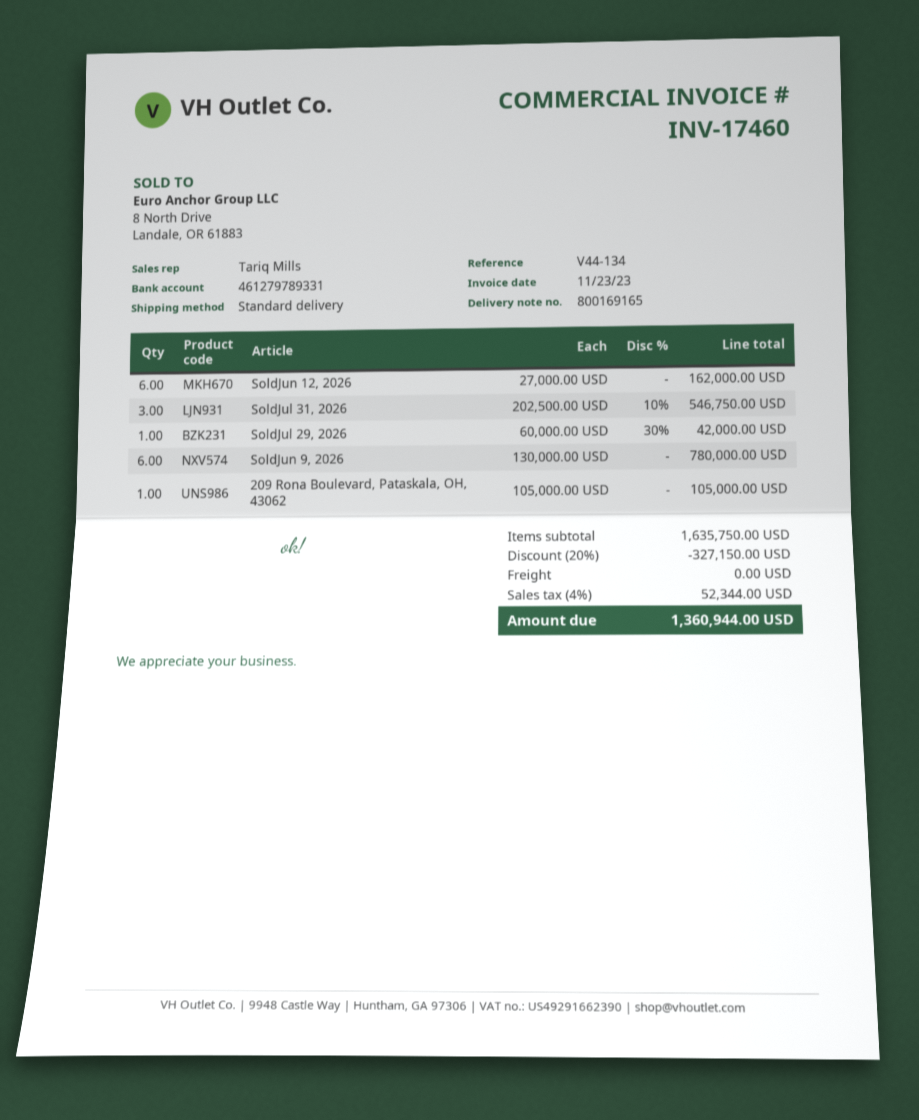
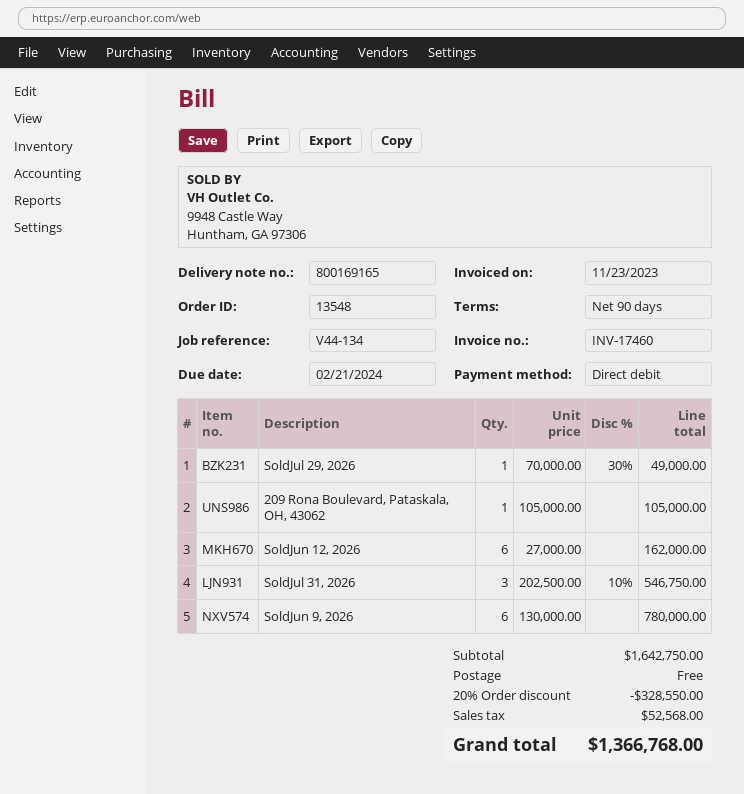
SoldJul 29, 2026: 1 x 60000.00 - 30% = 42000.00 -> 1 x 70000.00 - 30% = 49000.00
subtotal: 1635750.00 -> 1642750.00
discount: 20% = 327150.00 -> 20% = 328550.00
tax: 52344.00 -> 52568.00
total: 1360944.00 -> 1366768.00

